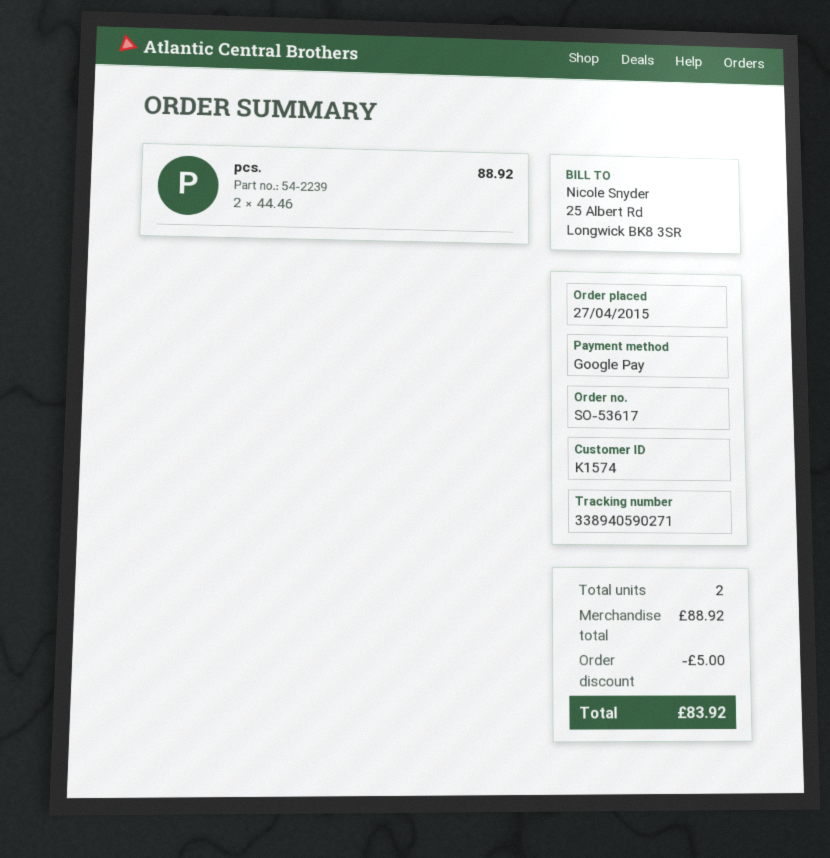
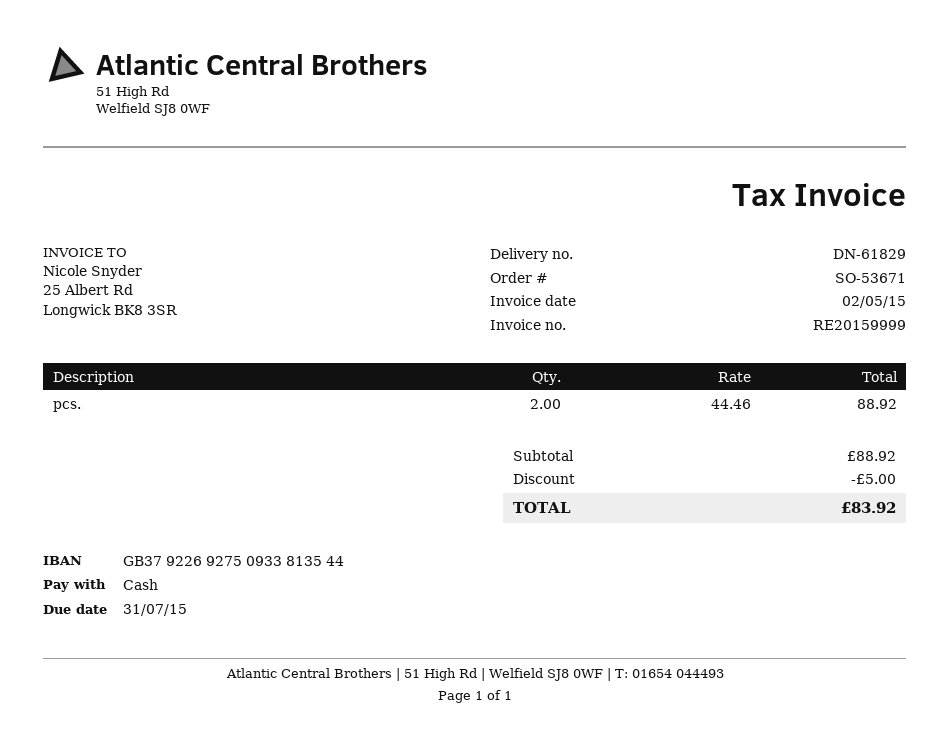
order number: SO-53617 -> SO-53671
payment method: Google Pay -> cash

